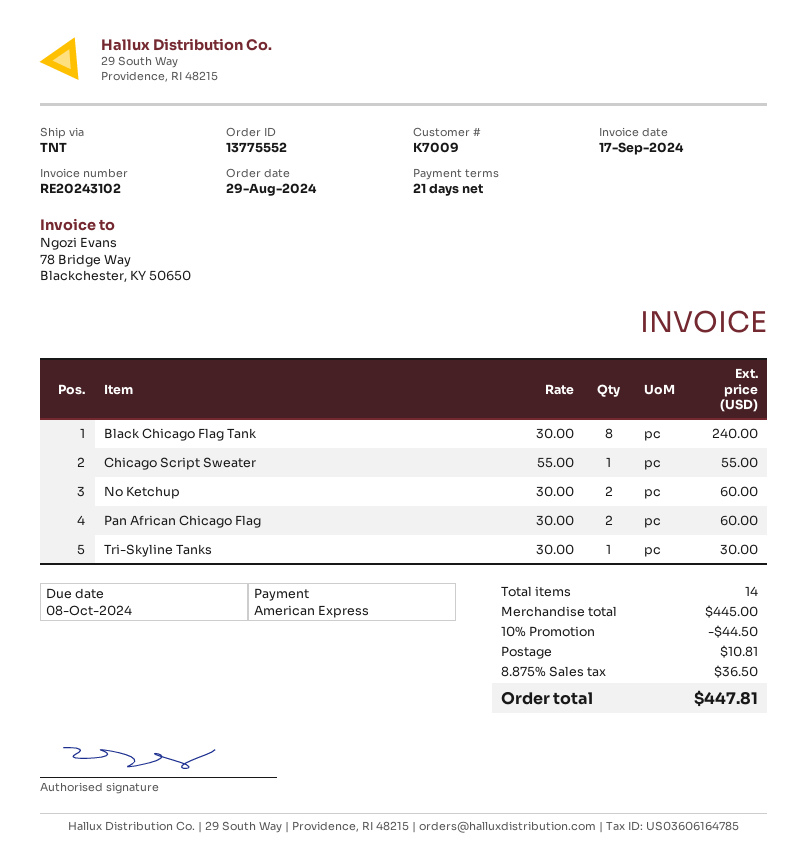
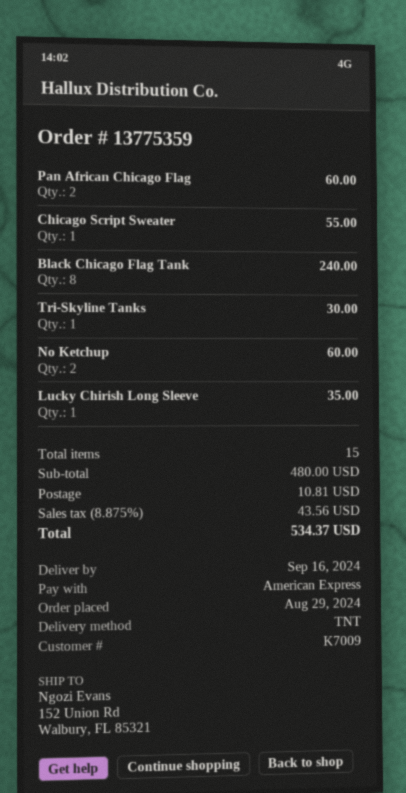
order number: 13775552 -> 13775359
Lucky Chirish Long Sleeve: none -> 1 for 35.00
total quantity: 14 -> 15
subtotal: 445.00 -> 480.00
discount: 10% = 44.50 -> none
tax: 8.875% = 36.50 -> 8.875% = 43.56
total: 447.81 -> 534.37

